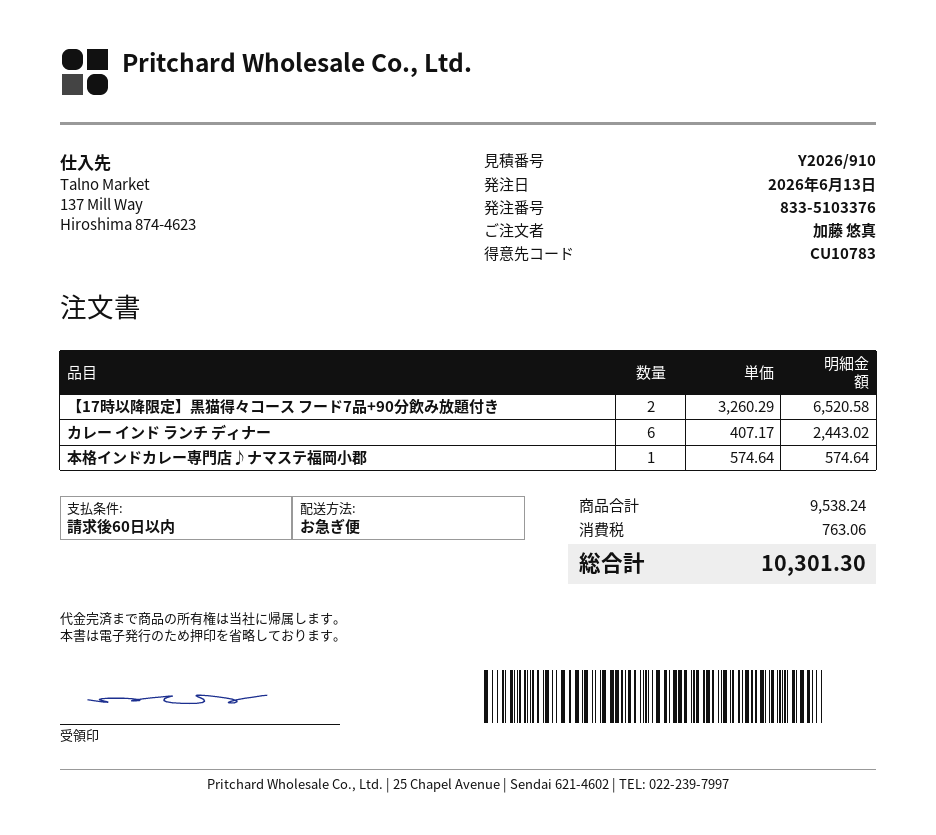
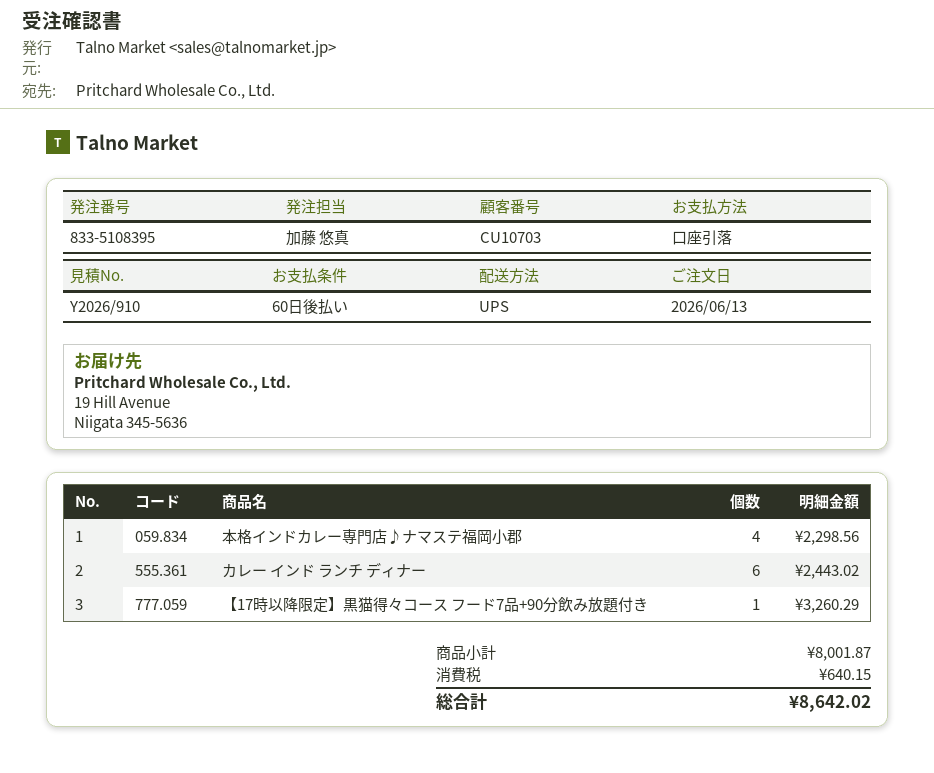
order number: 833-5103376 -> 833-5108395
customer number: CU10783 -> CU10703
shipping method: express -> UPS
【17時以降限定】黒猫得々コース フード7品+90分飲み放題付き: 2 for 6520.58 -> 1 for 3260.29
本格インドカレー専門店♪ナマステ福岡小郡: 1 for 574.64 -> 4 for 2298.56
subtotal: 9538.24 -> 8001.87
tax: 763.06 -> 640.15
total: 10301.30 -> 8642.02

